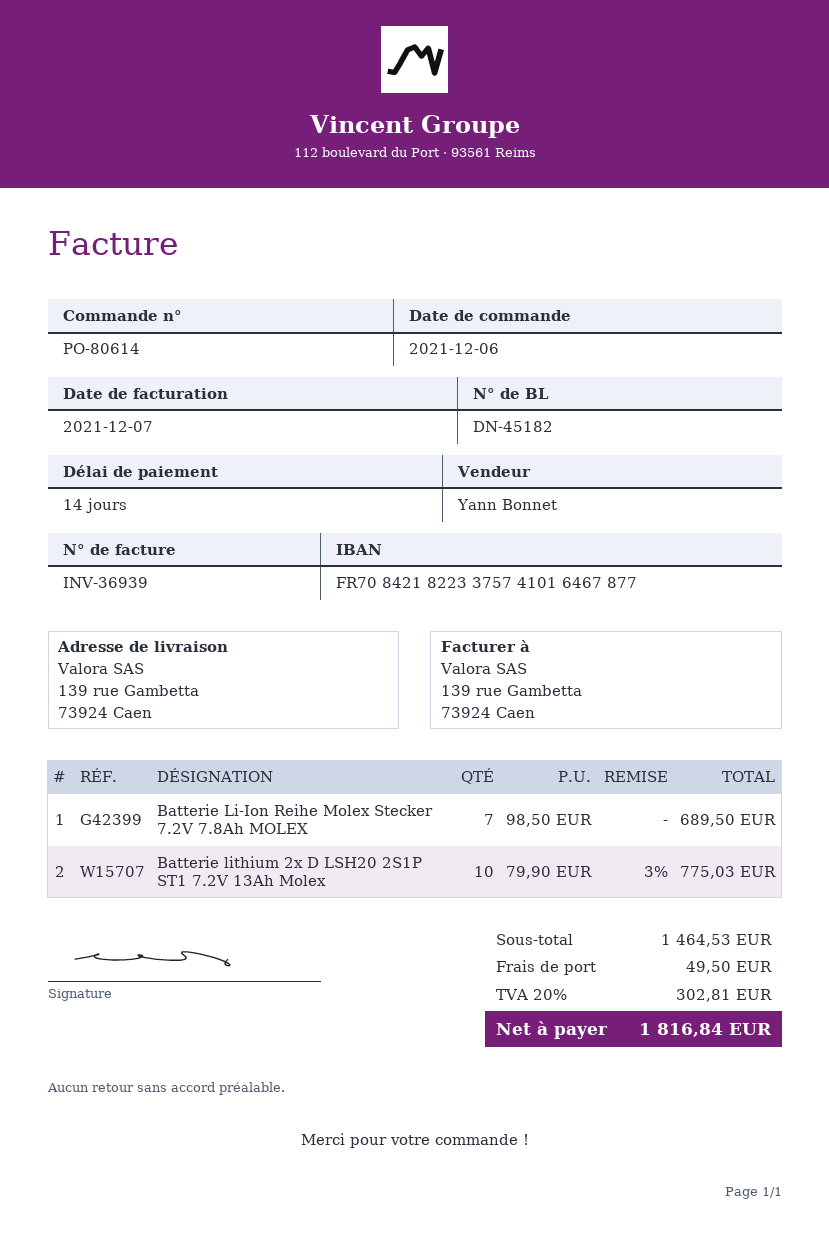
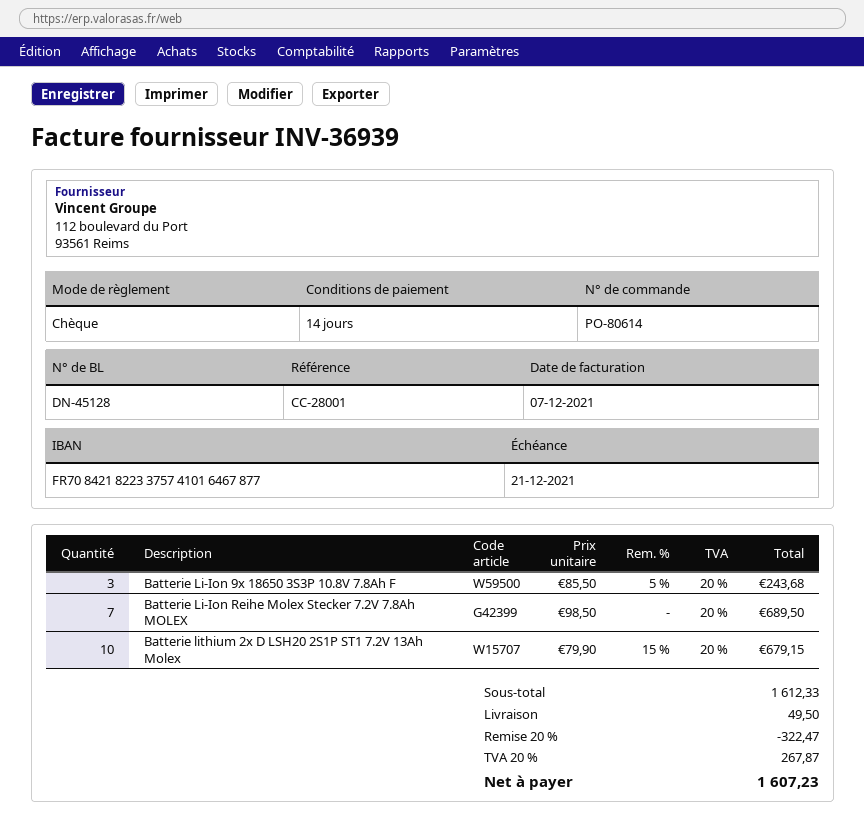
delivery note number: DN-45182 -> DN-45128
Batterie lithium 2x D LSH20 2S1P ST1 7.2V 13Ah Molex: 10 x 79.90 - 3% = 775.03 -> 10 x 79.90 - 15% = 679.15
Batterie Li-Ion 9x 18650 3S3P 10.8V 7.8Ah F: none -> 3 x 85.50 - 5% = 243.68
subtotal: 1464.53 -> 1612.33
discount: none -> 20% = 322.47
tax: 20% = 302.81 -> 20% = 267.87
total: 1816.84 -> 1607.23

